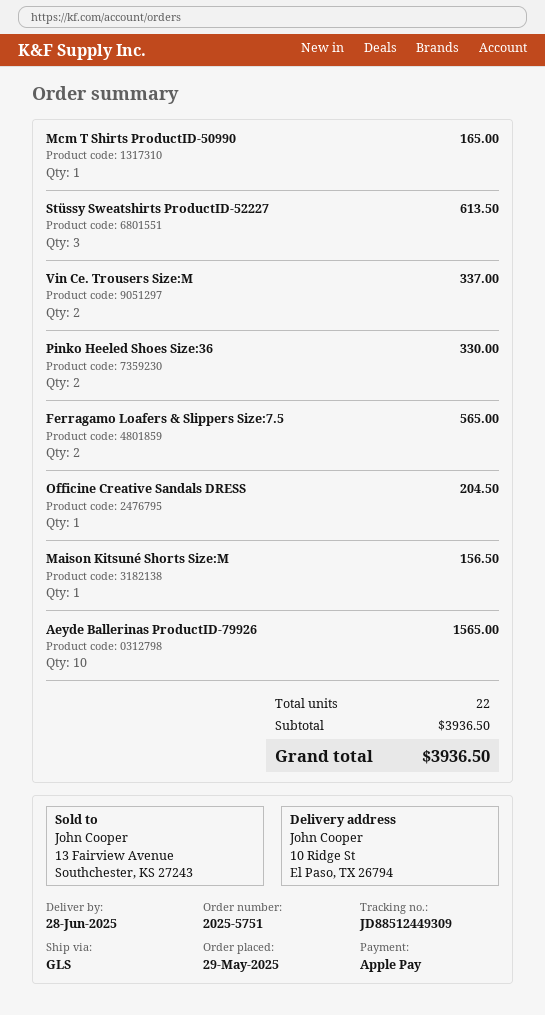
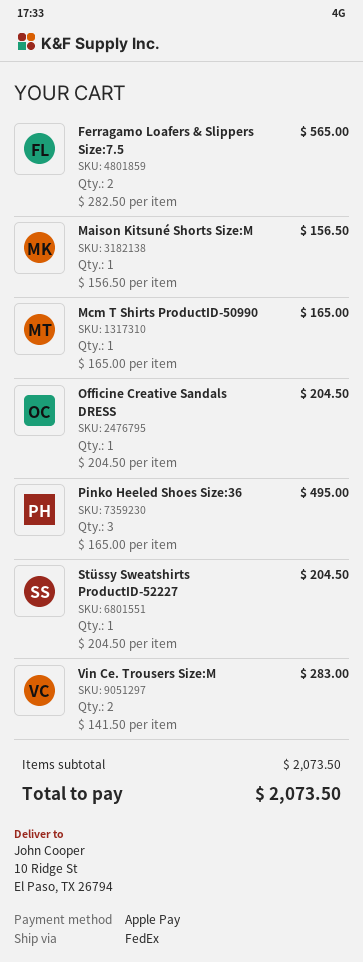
shipping method: GLS -> FedEx
Stüssy Sweatshirts ProductID-52227: 3 for 613.50 -> 1 for 204.50
Vin Ce. Trousers Size:M: 2 for 337.00 -> 2 for 283.00
Pinko Heeled Shoes Size:36: 2 for 330.00 -> 3 for 495.00
Aeyde Ballerinas ProductID-79926: 10 for 1565.00 -> none
subtotal: 3936.50 -> 2073.50
total: 3936.50 -> 2073.50

